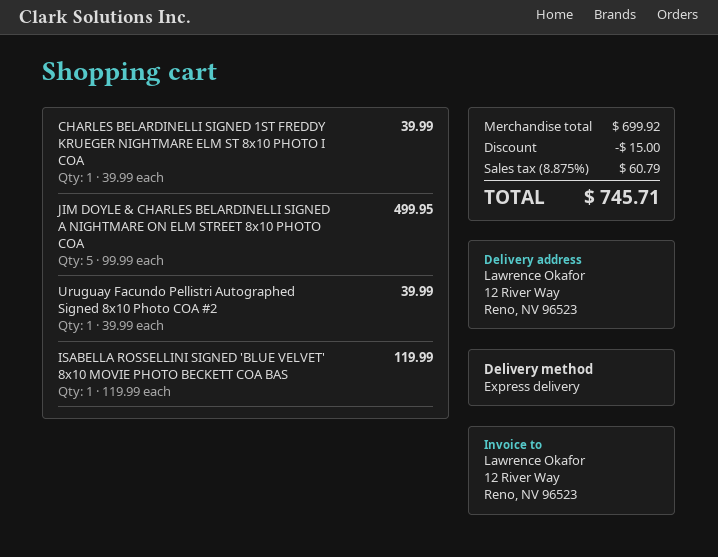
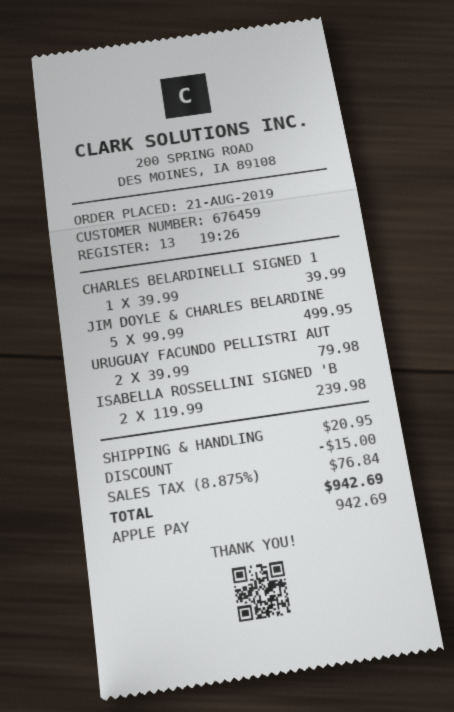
Uruguay Facundo Pellistri Autographed Signed 8x10 Photo COA #2: 1 x 39.99 = 39.99 -> 2 x 39.99 = 79.98
ISABELLA ROSSELLINI SIGNED 'BLUE VELVET' 8x10 MOVIE PHOTO BECKETT COA BAS: 1 x 119.99 = 119.99 -> 2 x 119.99 = 239.98
shipping: none -> 20.95
tax: 8.875% = 60.79 -> 8.875% = 76.84
total: 745.71 -> 942.69

